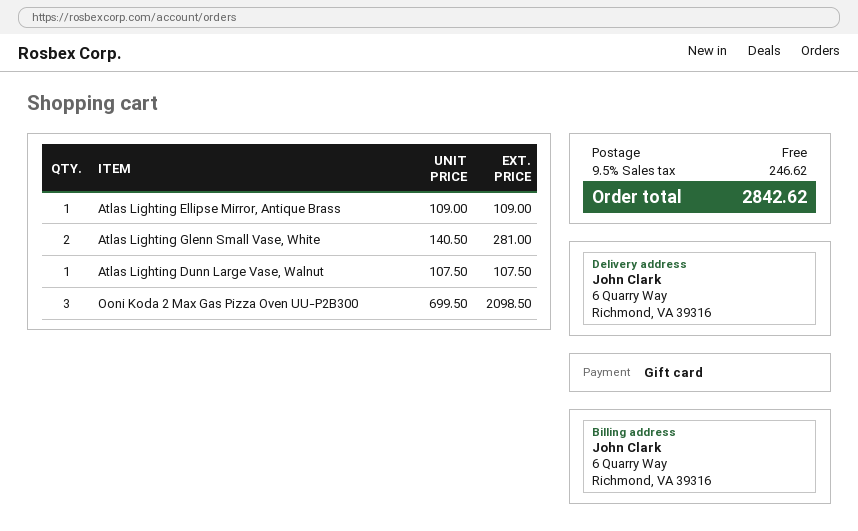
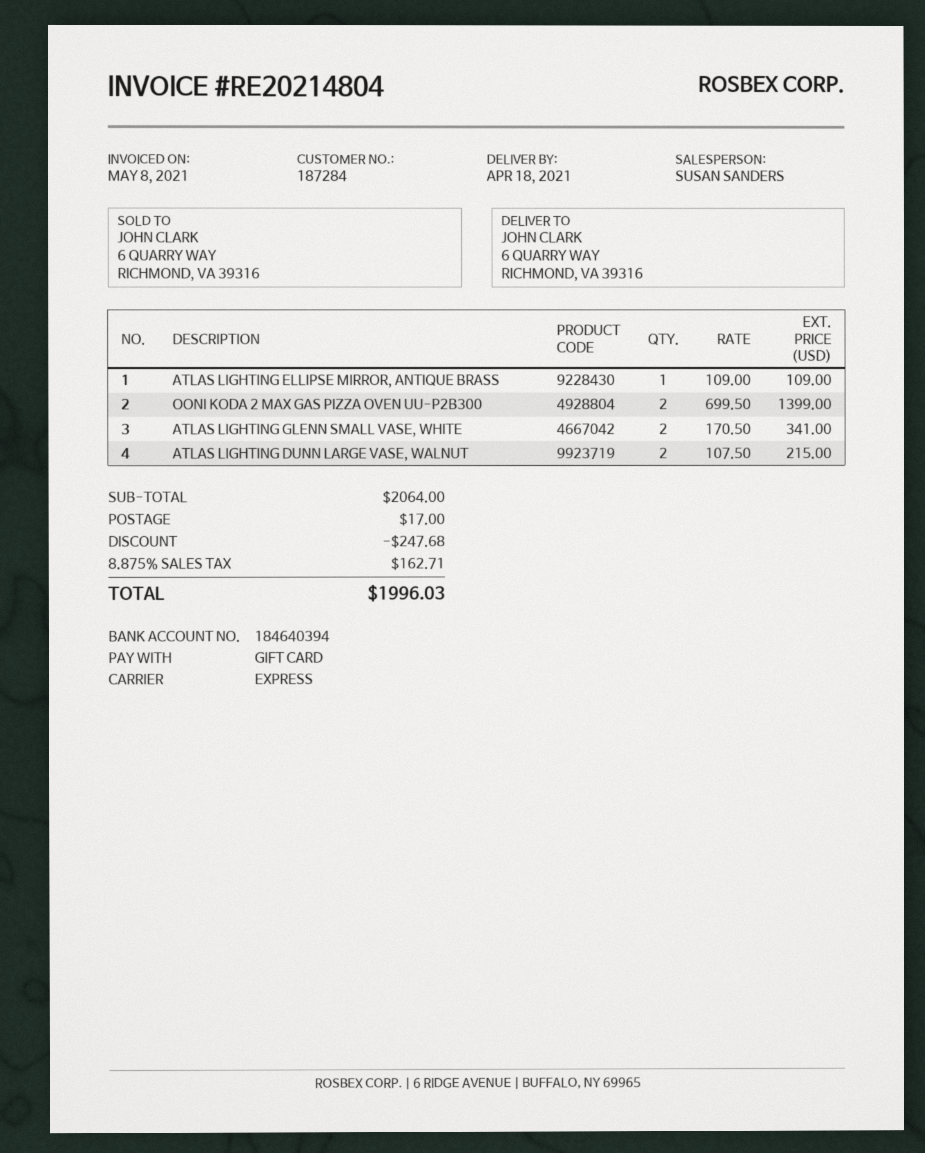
Atlas Lighting Glenn Small Vase, White: 2 x 140.50 = 281.00 -> 2 x 170.50 = 341.00
Atlas Lighting Dunn Large Vase, Walnut: 1 x 107.50 = 107.50 -> 2 x 107.50 = 215.00
Ooni Koda 2 Max Gas Pizza Oven UU-P2B300: 3 x 699.50 = 2098.50 -> 2 x 699.50 = 1399.00
discount: none -> 247.68
shipping: 0.00 -> 17.00
tax: 9.5% = 246.62 -> 8.875% = 162.71
total: 2842.62 -> 1996.03

